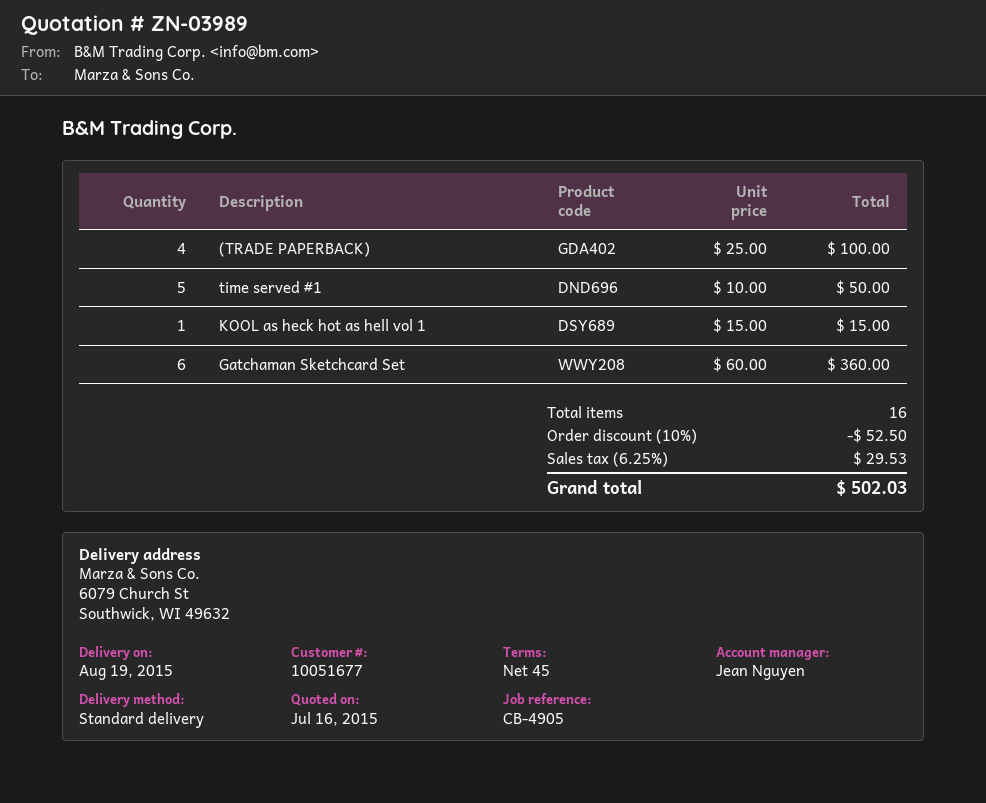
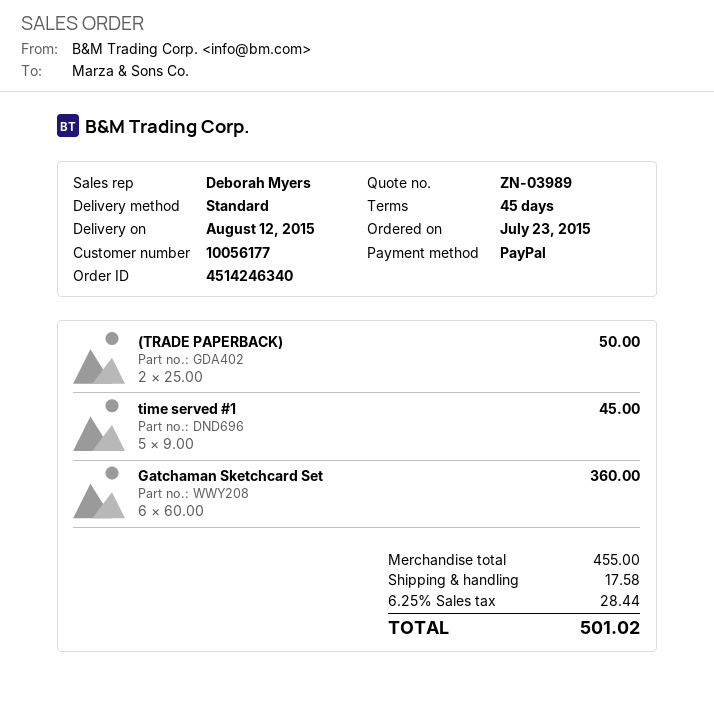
delivery date: 2015-08-19 -> 2015-08-12
customer number: 10051677 -> 10056177
sales rep: Jean Nguyen -> Deborah Myers
(TRADE PAPERBACK): 4 x 25.00 = 100.00 -> 2 x 25.00 = 50.00
time served #1: 5 x 10.00 = 50.00 -> 5 x 9.00 = 45.00
KOOL as heck hot as hell vol 1: 1 x 15.00 = 15.00 -> none
discount: 10% = 52.50 -> none
shipping: none -> 17.58
tax: 6.25% = 29.53 -> 6.25% = 28.44
total: 502.03 -> 501.02

